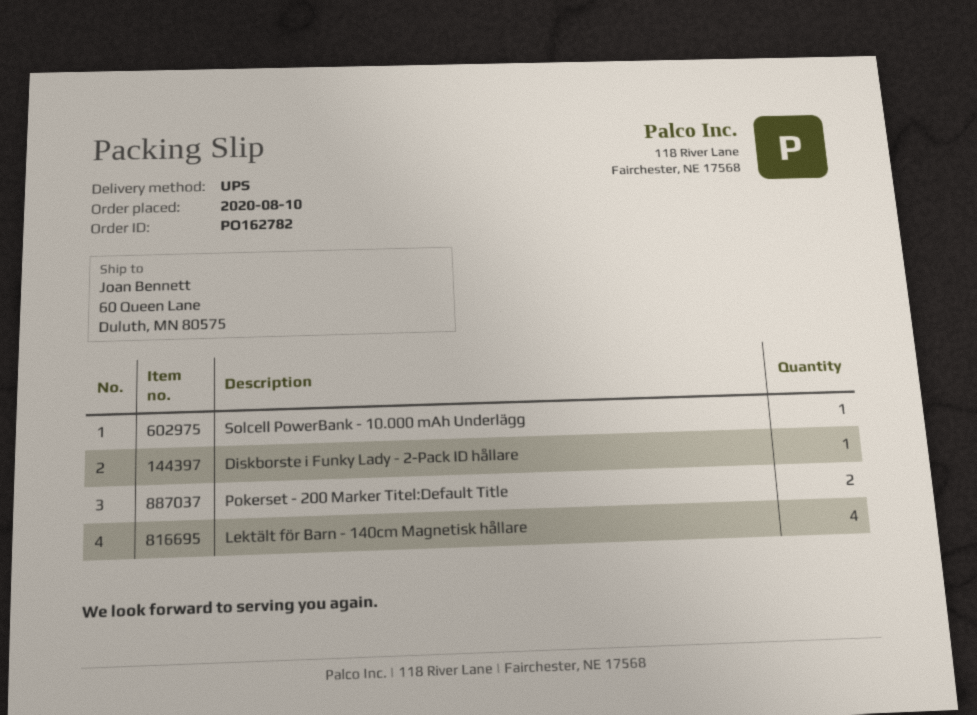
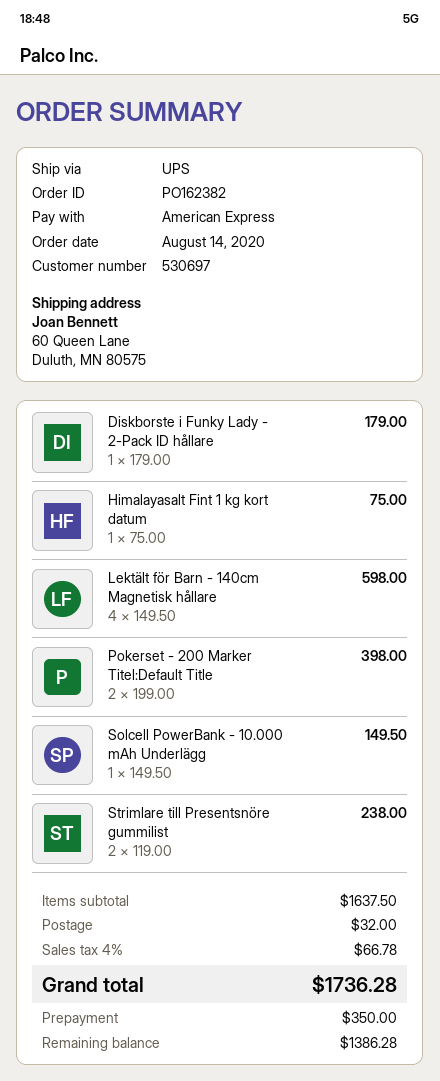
order number: PO162782 -> PO162382
order date: 2020-08-10 -> 2020-08-14
Himalayasalt Fint 1 kg kort datum: none -> 1
Strimlare till Presentsnöre gummilist: none -> 2

